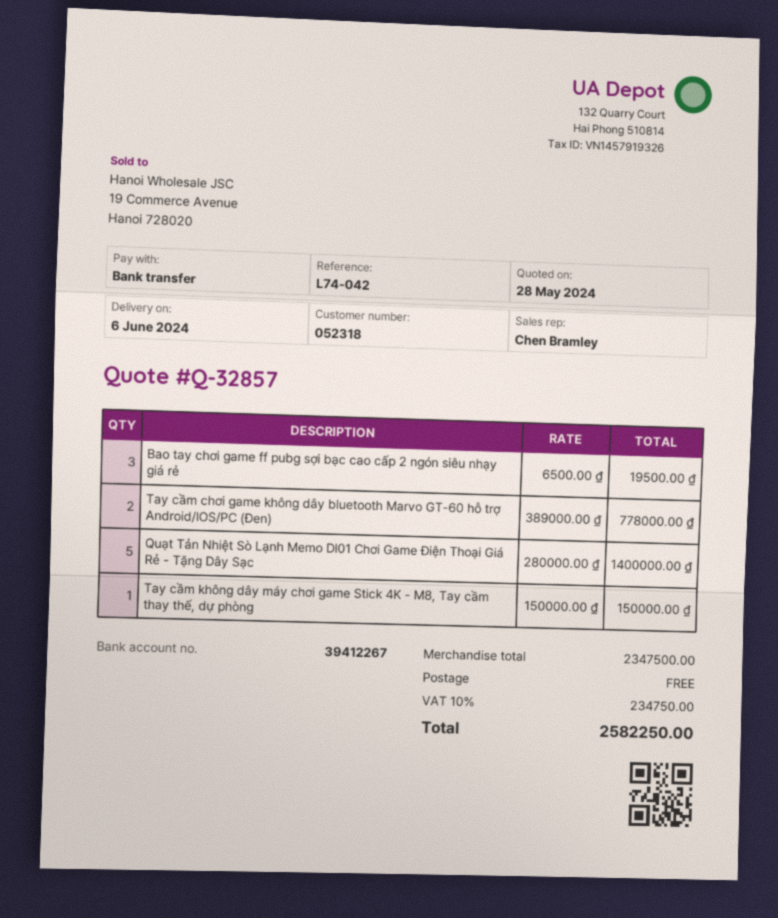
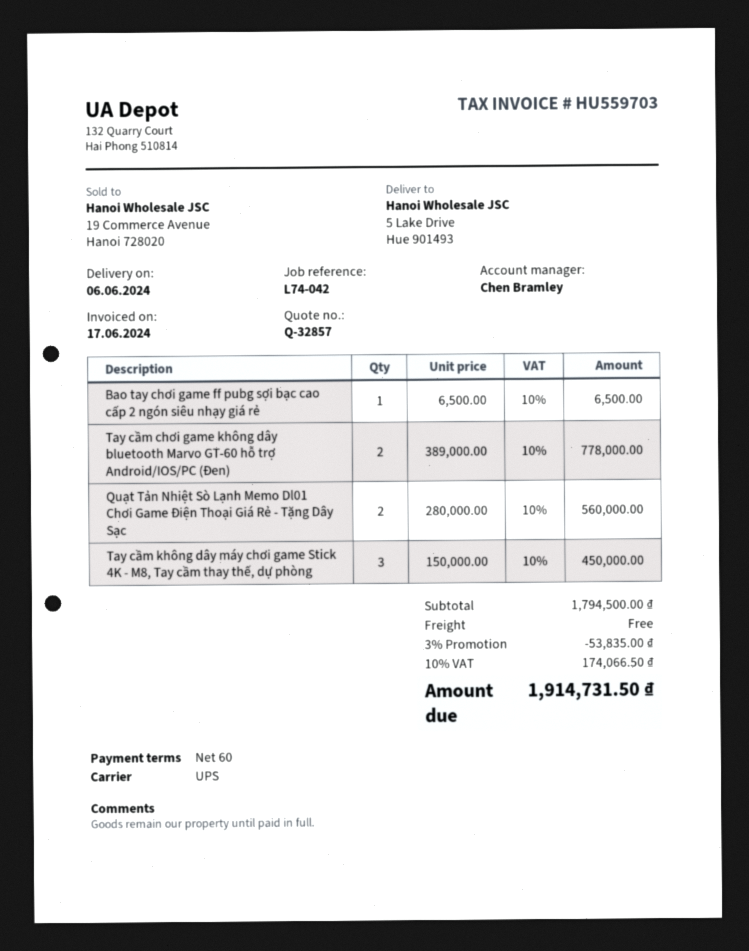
Bao tay chơi game ff pubg sợi bạc cao cấp 2 ngón siêu nhạy giá rẻ: 3 x 6500.00 = 19500.00 -> 1 x 6500.00 = 6500.00
Quạt Tản Nhiệt Sò Lạnh Memo Dl01 Chơi Game Điện Thoại Giá Rẻ - Tặng Dây Sạc: 5 x 280000.00 = 1400000.00 -> 2 x 280000.00 = 560000.00
Tay cầm không dây máy chơi game Stick 4K - M8, Tay cầm thay thế, dự phòng: 1 x 150000.00 = 150000.00 -> 3 x 150000.00 = 450000.00
subtotal: 2347500.00 -> 1794500.00
discount: none -> 3% = 53835.00
tax: 10% = 234750.00 -> 10% = 174066.50
total: 2582250.00 -> 1914731.50

